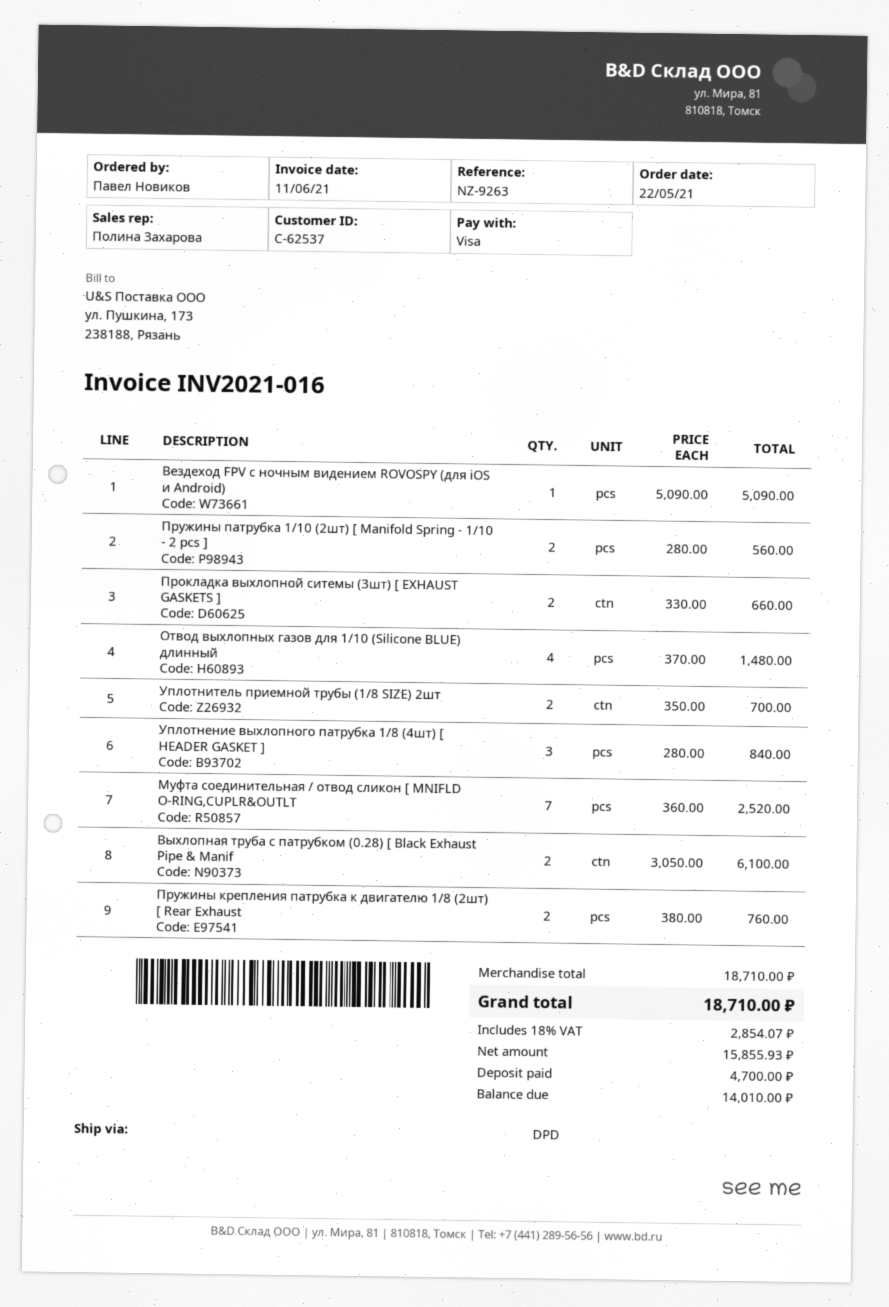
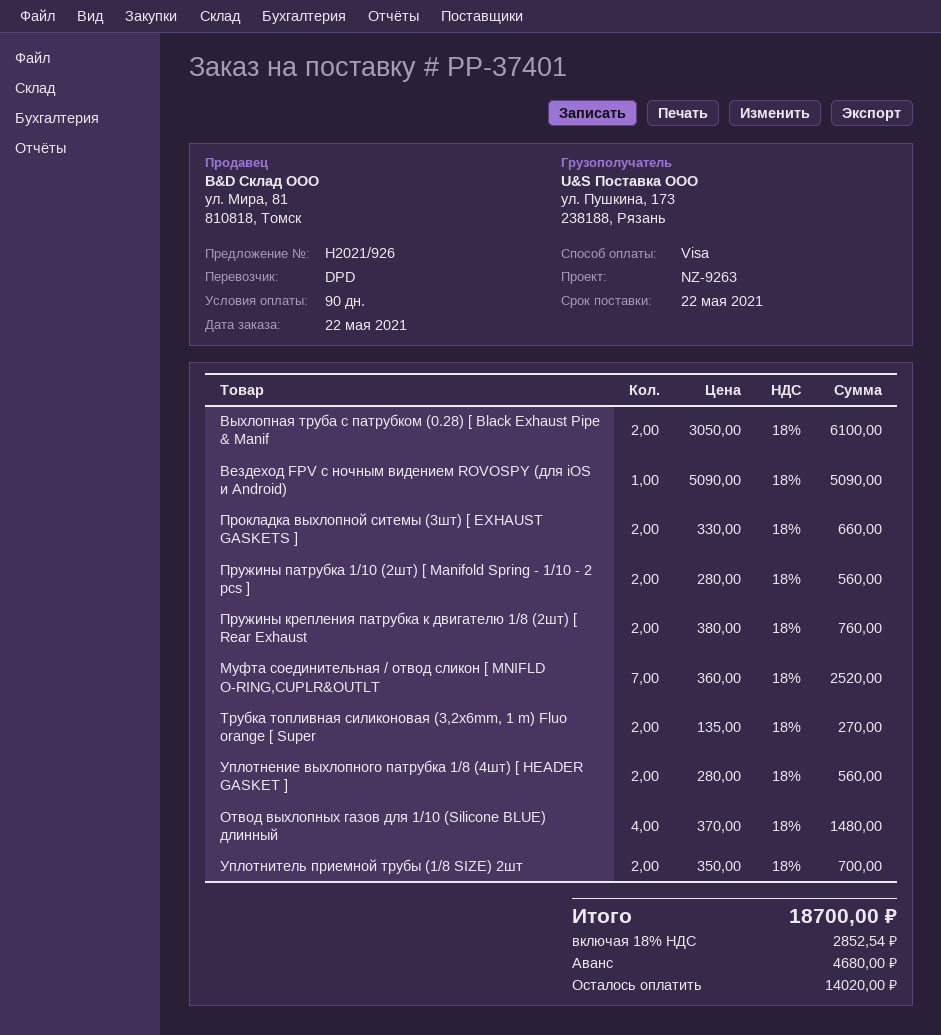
Уплотнение выхлопного патрубка 1/8 (4шт) [ HEADER GASKET ]: 3 x 280.00 = 840.00 -> 2 x 280.00 = 560.00
Трубка топливная силиконовая (3,2x6mm, 1 m) Fluo orange [ Super: none -> 2 x 135.00 = 270.00
tax: 18% = 2854.07 -> 18% = 2852.54
total: 18710.00 -> 18700.00
deposit: 4700.00 -> 4680.00
balance: 14010.00 -> 14020.00

